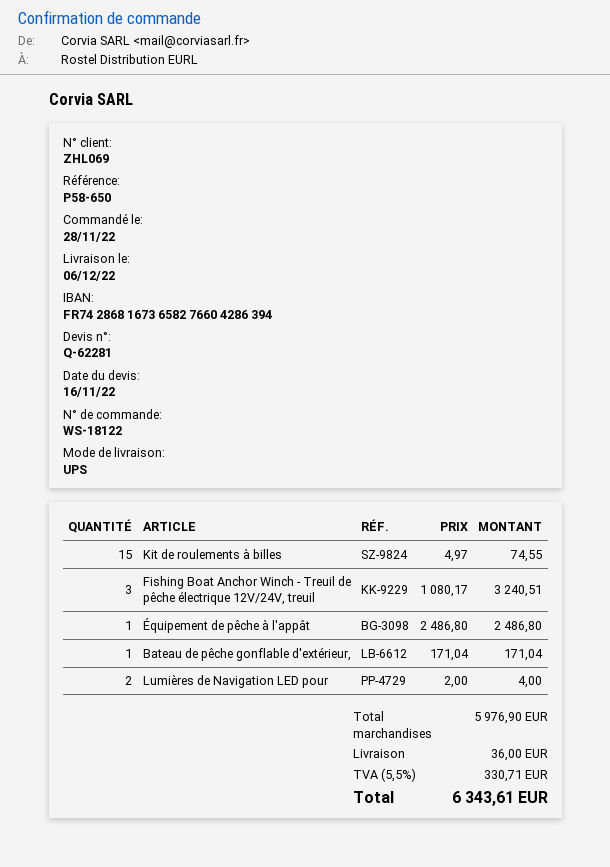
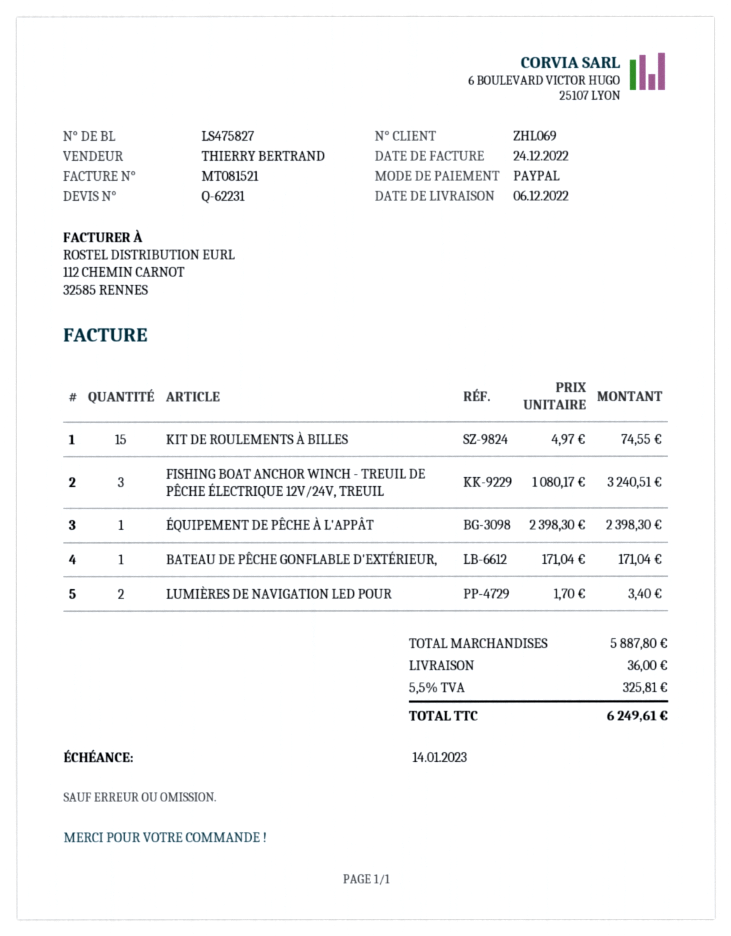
quote number: Q-62281 -> Q-62231
Équipement de pêche à l'appât: 1 x 2486.80 = 2486.80 -> 1 x 2398.30 = 2398.30
Lumières de Navigation LED pour: 2 x 2.00 = 4.00 -> 2 x 1.70 = 3.40
subtotal: 5976.90 -> 5887.80
tax: 5.5% = 330.71 -> 5.5% = 325.81
total: 6343.61 -> 6249.61

